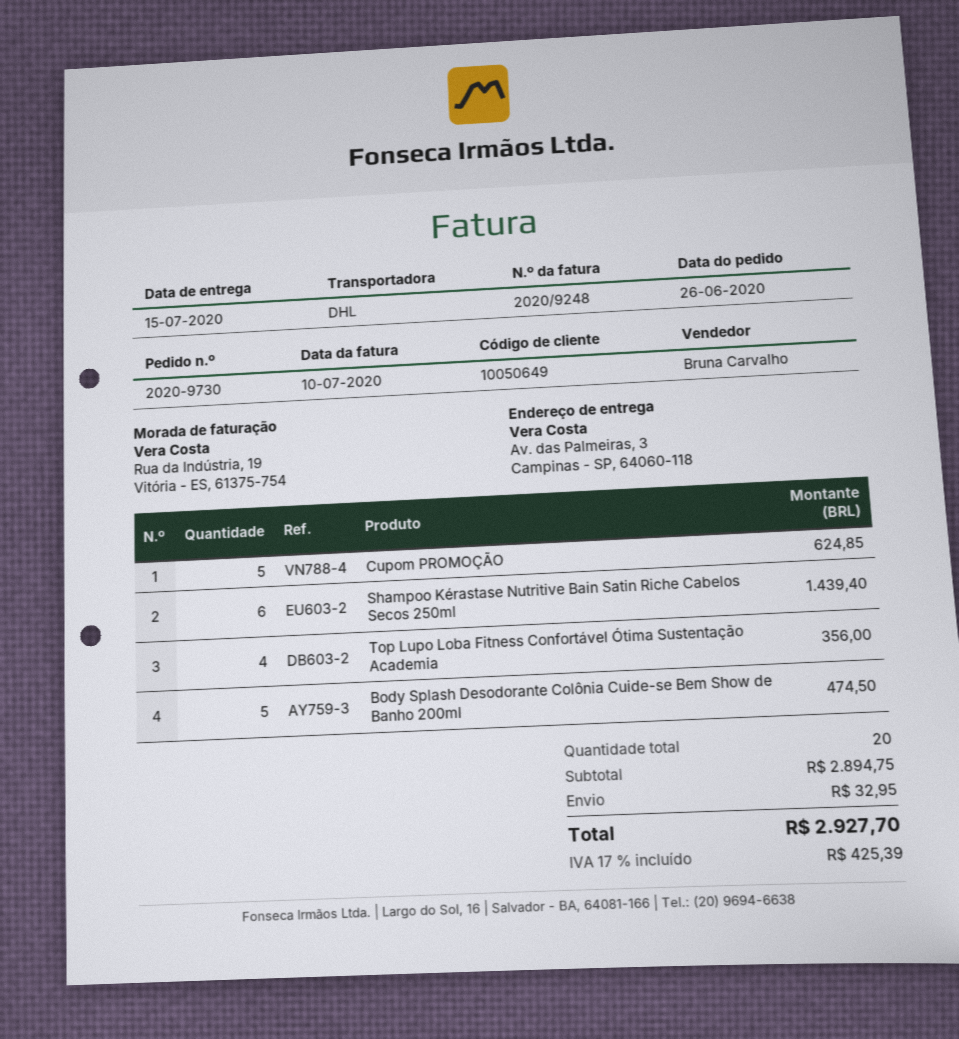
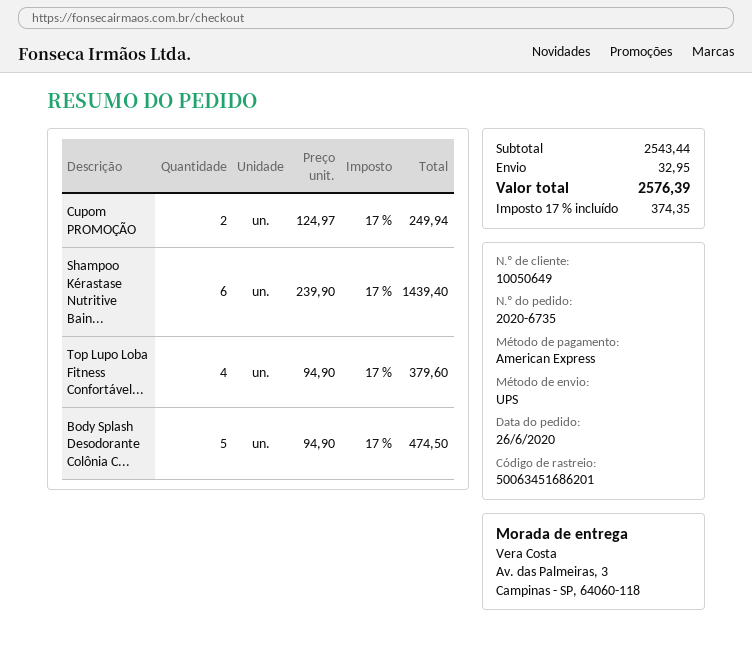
order number: 2020-9730 -> 2020-6735
shipping method: DHL -> UPS
Cupom PROMOÇÃO: 5 for 624.85 -> 2 for 249.94
Top Lupo Loba Fitness Confortável Ótima Sustentação Academia: 4 for 356.00 -> 4 for 379.60
subtotal: 2894.75 -> 2543.44
tax: 17% = 425.39 -> 17% = 374.35
total: 2927.70 -> 2576.39

